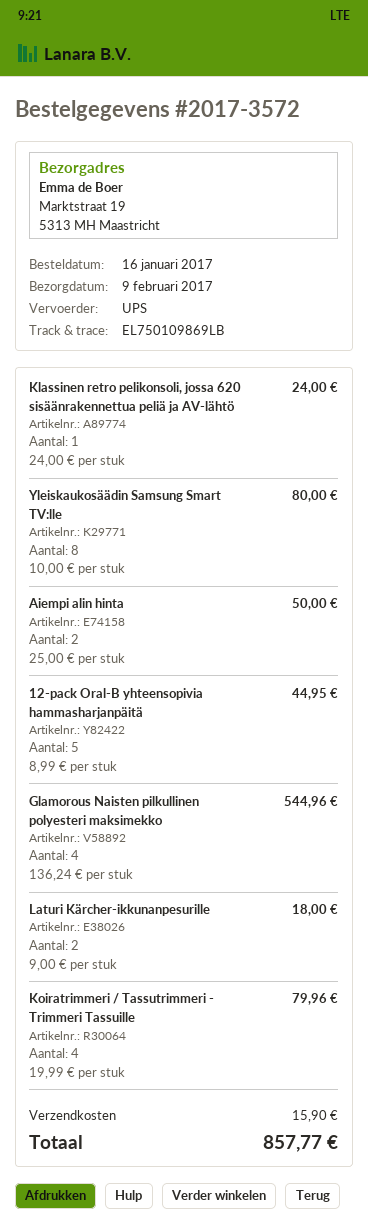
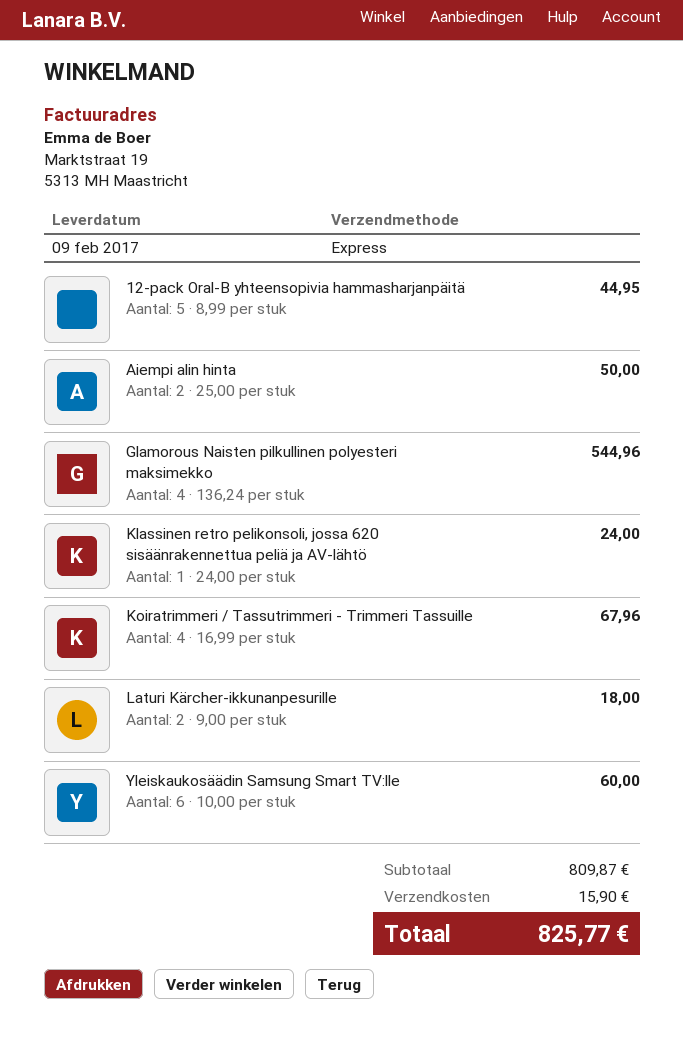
shipping method: UPS -> express
Yleiskaukosäädin Samsung Smart TV:lle: 8 x 10.00 = 80.00 -> 6 x 10.00 = 60.00
Koiratrimmeri / Tassutrimmeri - Trimmeri Tassuille: 4 x 19.99 = 79.96 -> 4 x 16.99 = 67.96
total: 857.77 -> 825.77

